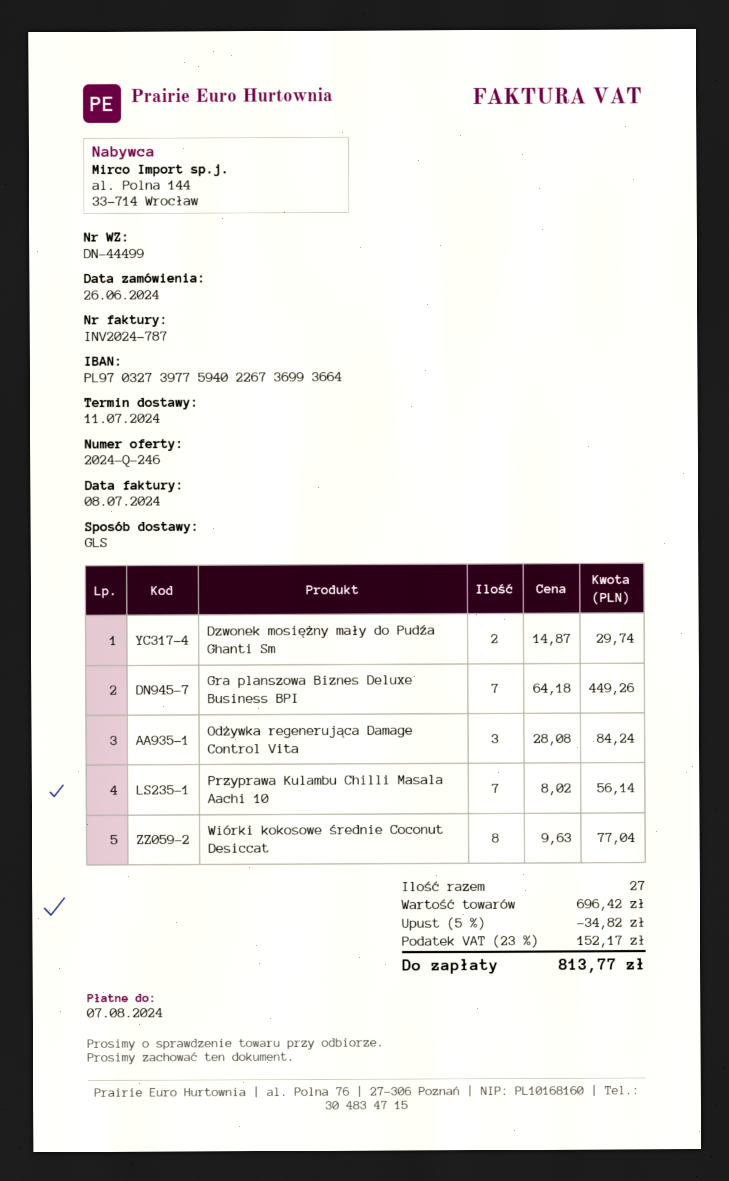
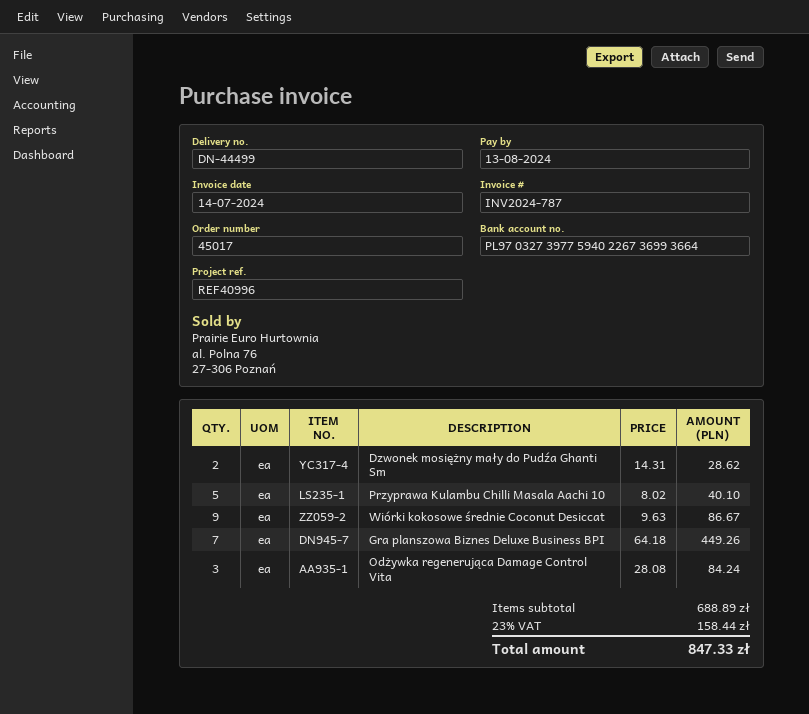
invoice date: 2024-07-08 -> 2024-07-14
due date: 2024-08-07 -> 2024-08-13
Dzwonek mosiężny mały do Pudźa Ghanti Sm: 2 x 14.87 = 29.74 -> 2 x 14.31 = 28.62
Przyprawa Kulambu Chilli Masala Aachi 10: 7 x 8.02 = 56.14 -> 5 x 8.02 = 40.10
Wiórki kokosowe średnie Coconut Desiccat: 8 x 9.63 = 77.04 -> 9 x 9.63 = 86.67
subtotal: 696.42 -> 688.89
discount: 5% = 34.82 -> none
tax: 23% = 152.17 -> 23% = 158.44
total: 813.77 -> 847.33

